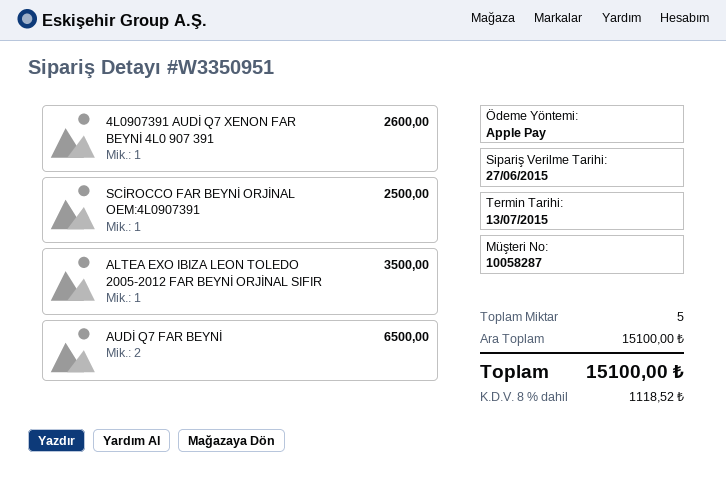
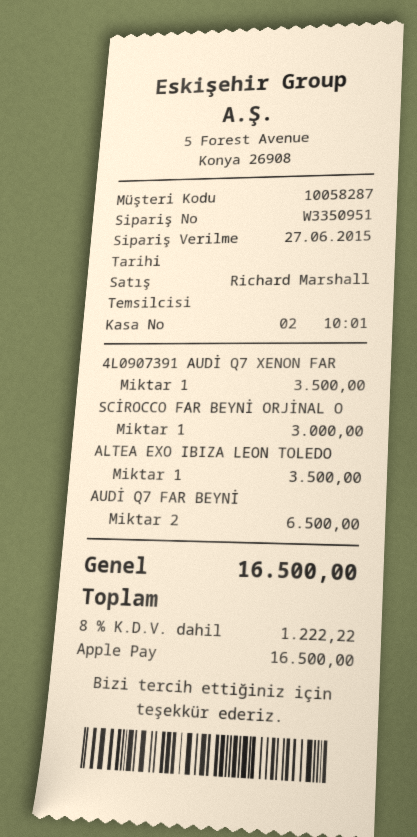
4L0907391 AUDİ Q7 XENON FAR BEYNİ 4L0 907 391: 1 for 2600.00 -> 1 for 3500.00
SCİROCCO FAR BEYNİ ORJİNAL OEM:4L0907391: 1 for 2500.00 -> 1 for 3000.00
tax: 8% = 1118.52 -> 8% = 1222.22
total: 15100.00 -> 16500.00

